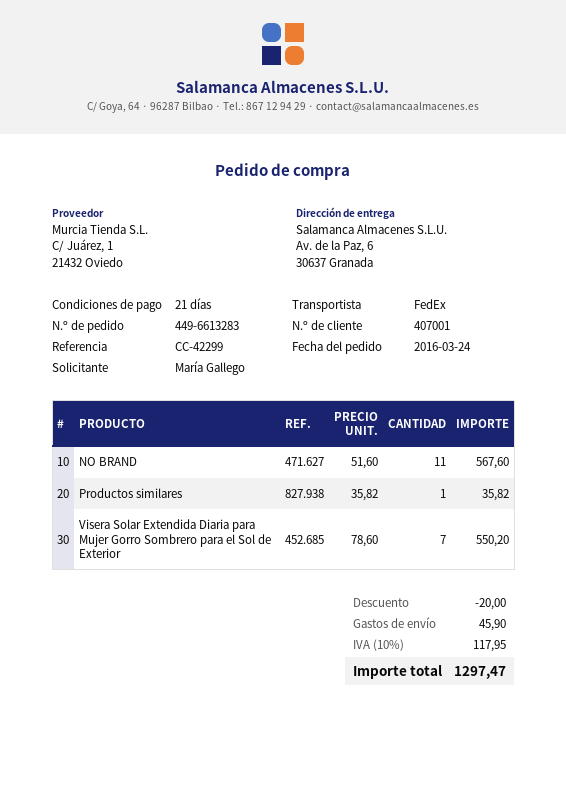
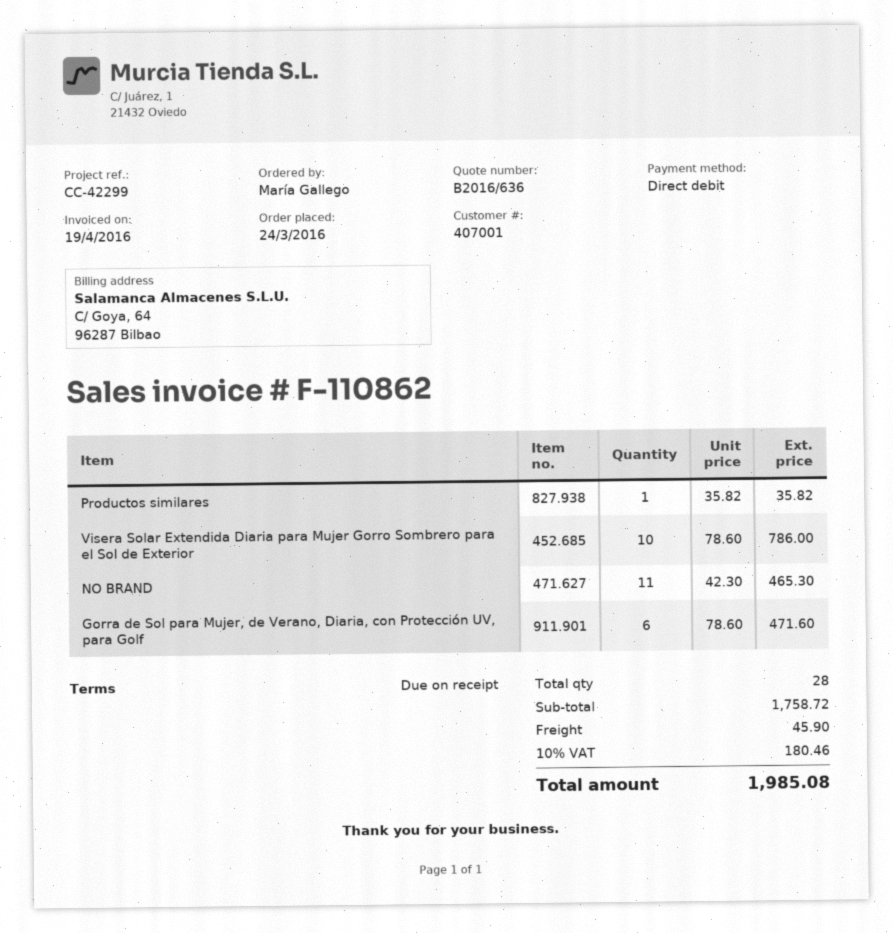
payment terms: 21 days -> on receipt
NO BRAND: 11 x 51.60 = 567.60 -> 11 x 42.30 = 465.30
Visera Solar Extendida Diaria para Mujer Gorro Sombrero para el Sol de Exterior: 7 x 78.60 = 550.20 -> 10 x 78.60 = 786.00
Gorra de Sol para Mujer, de Verano, Diaria, con Protección UV, para Golf: none -> 6 x 78.60 = 471.60
discount: 20.00 -> none
tax: 10% = 117.95 -> 10% = 180.46
total: 1297.47 -> 1985.08

